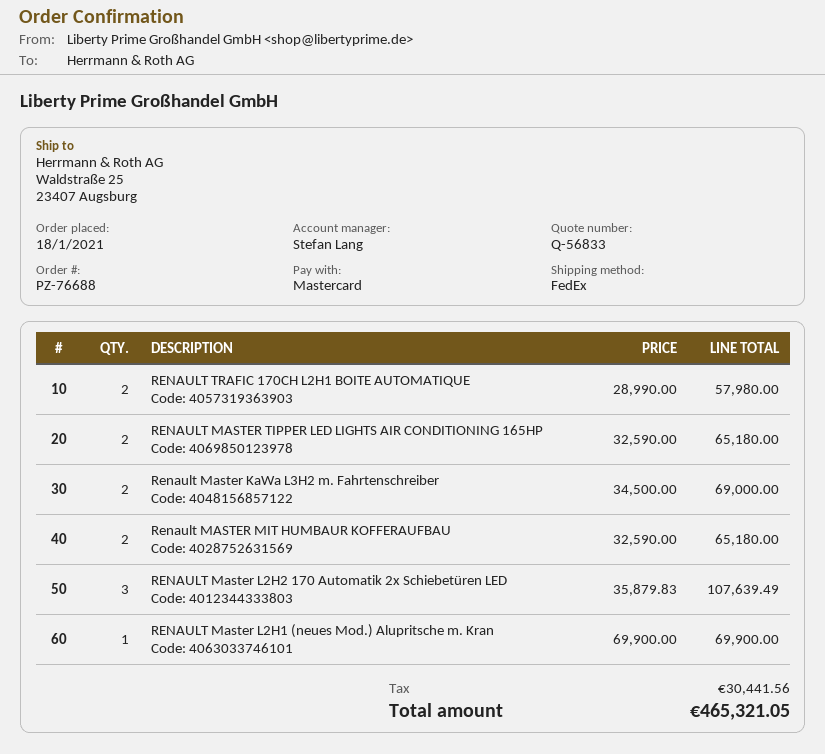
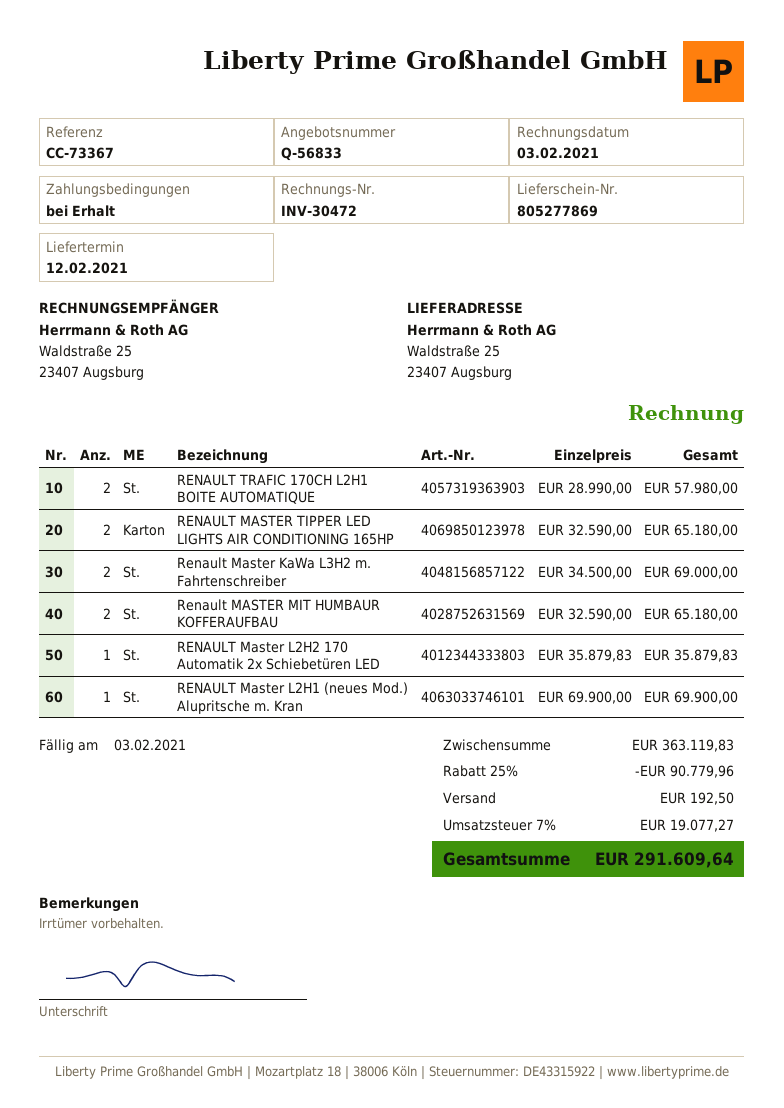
RENAULT Master L2H2 170 Automatik 2x Schiebetüren LED: 3 x 35879.83 = 107639.49 -> 1 x 35879.83 = 35879.83
discount: none -> 25% = 90779.96
shipping: none -> 192.50
tax: 30441.56 -> 19077.27
total: 465321.05 -> 291609.64

